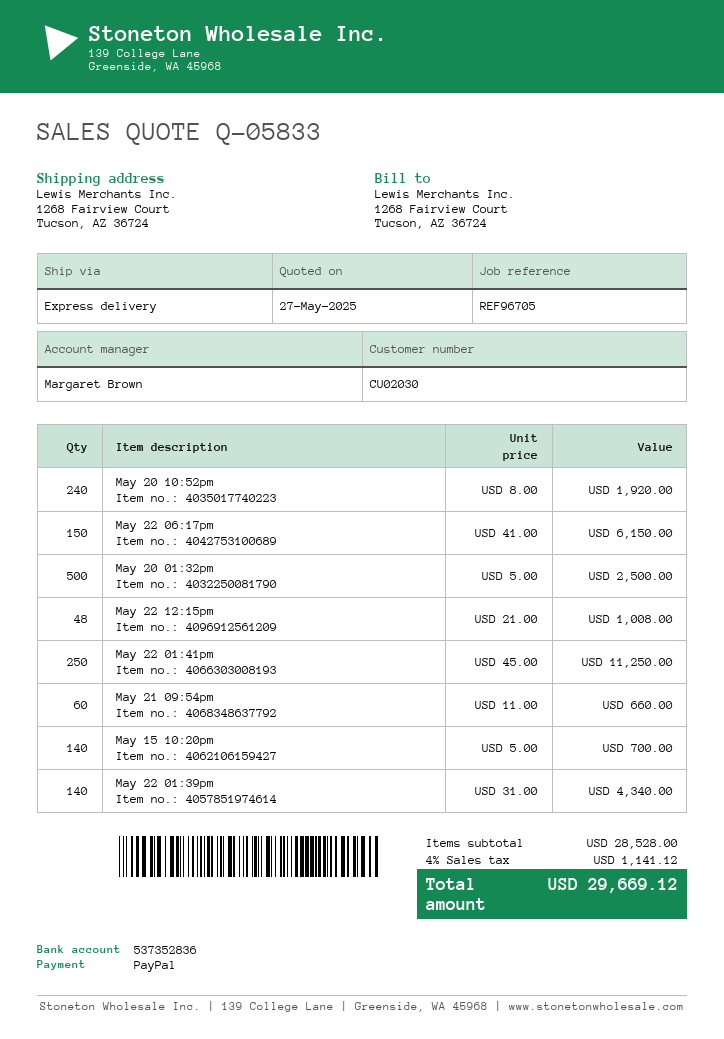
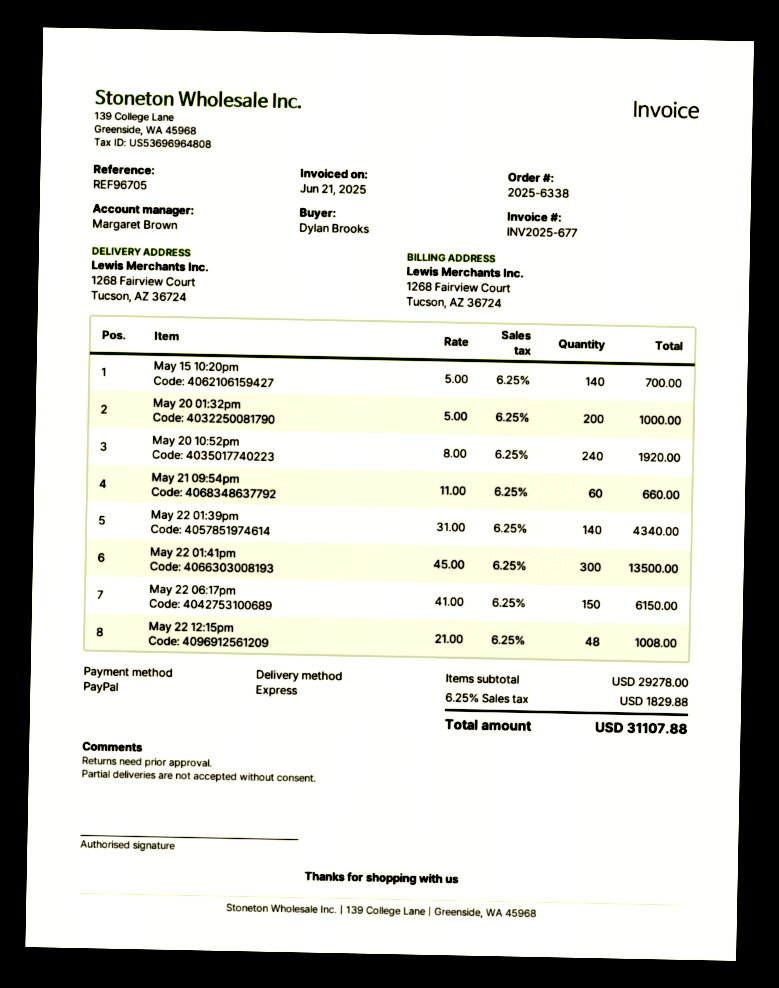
May 20 01:32pm: 500 x 5.00 = 2500.00 -> 200 x 5.00 = 1000.00
May 22 01:41pm: 250 x 45.00 = 11250.00 -> 300 x 45.00 = 13500.00
subtotal: 28528.00 -> 29278.00
tax: 4% = 1141.12 -> 6.25% = 1829.88
total: 29669.12 -> 31107.88

